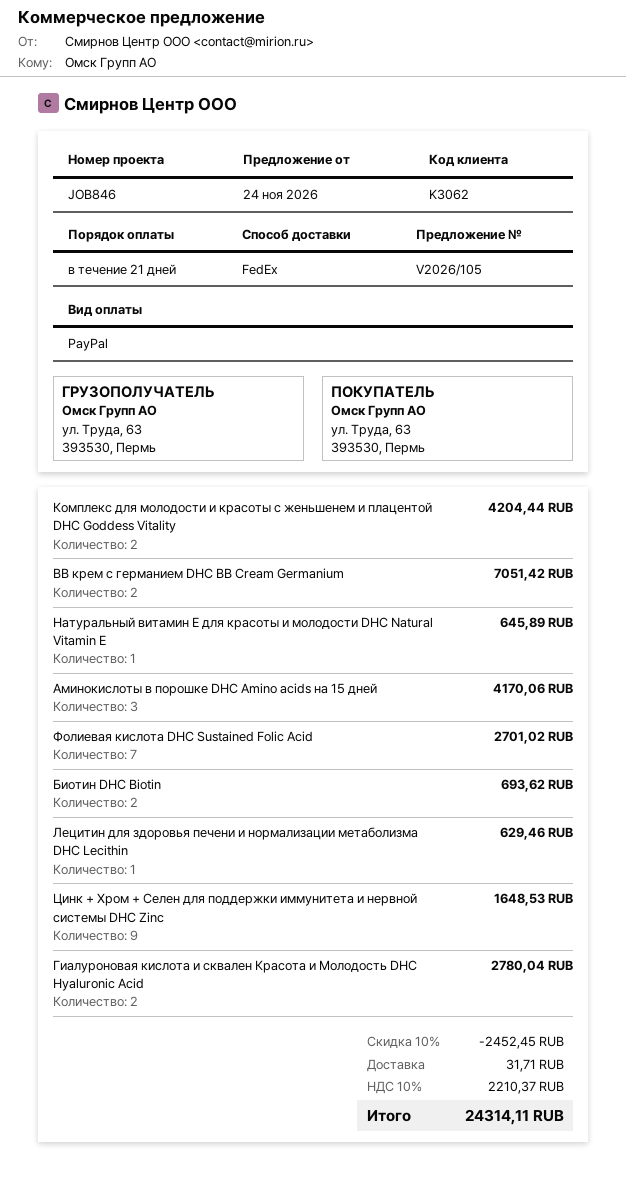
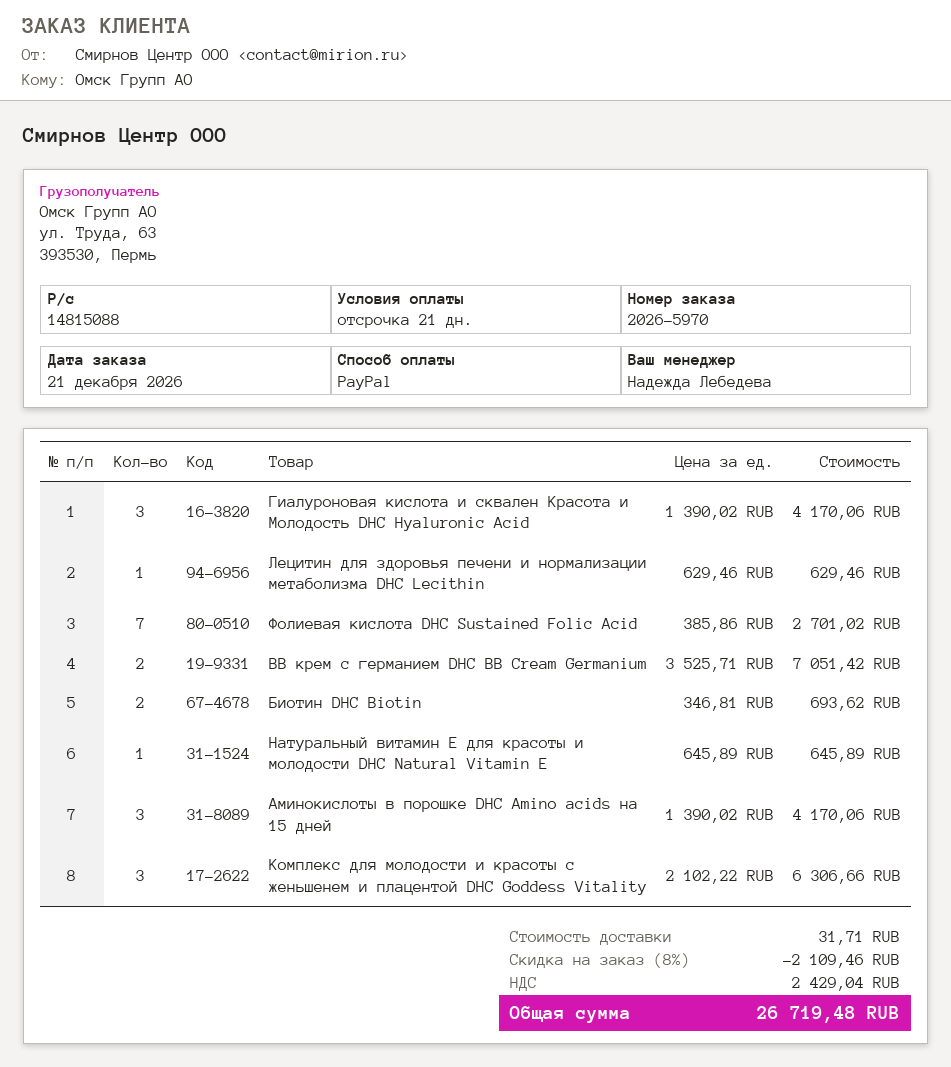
Комплекс для молодости и красоты с женьшенем и плацентой DHC Goddess Vitality: 2 for 4204.44 -> 3 for 6306.66
Цинк + Хром + Селен для поддержки иммунитета и нервной системы DHC Zinc: 9 for 1648.53 -> none
Гиалуроновая кислота и сквален Красота и Молодость DHC Hyaluronic Acid: 2 for 2780.04 -> 3 for 4170.06
discount: 10% = 2452.45 -> 8% = 2109.46
tax: 2210.37 -> 2429.04
total: 24314.11 -> 26719.48

